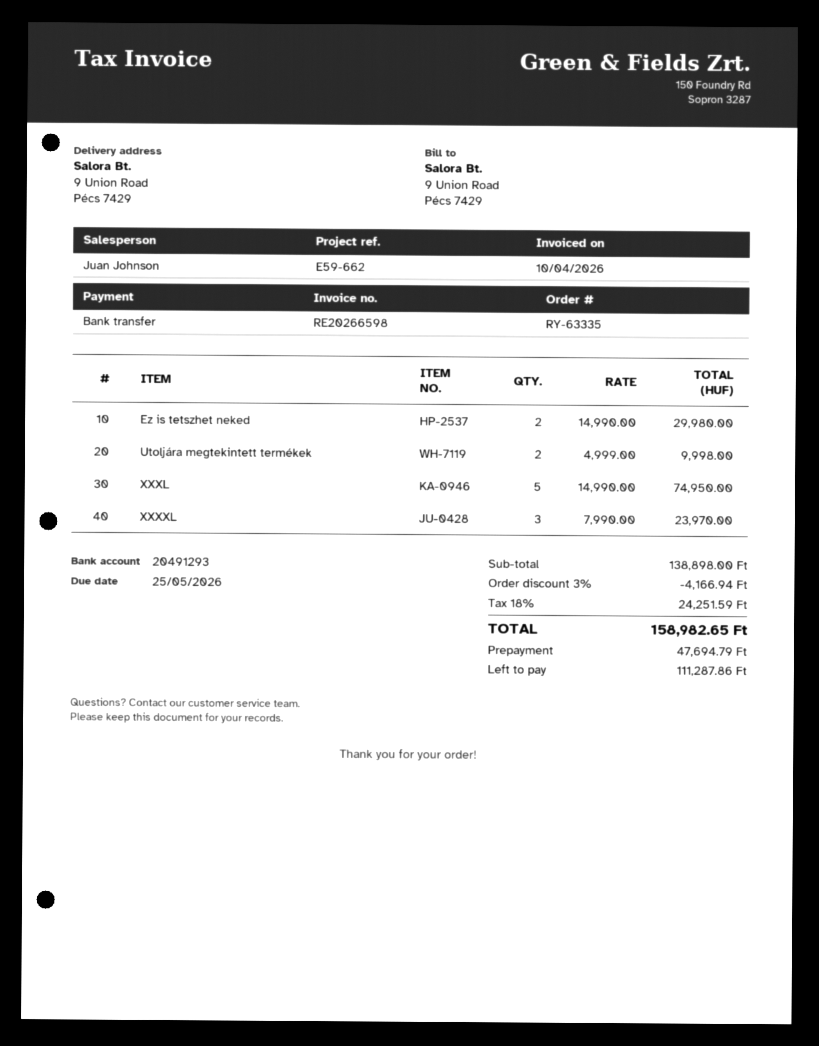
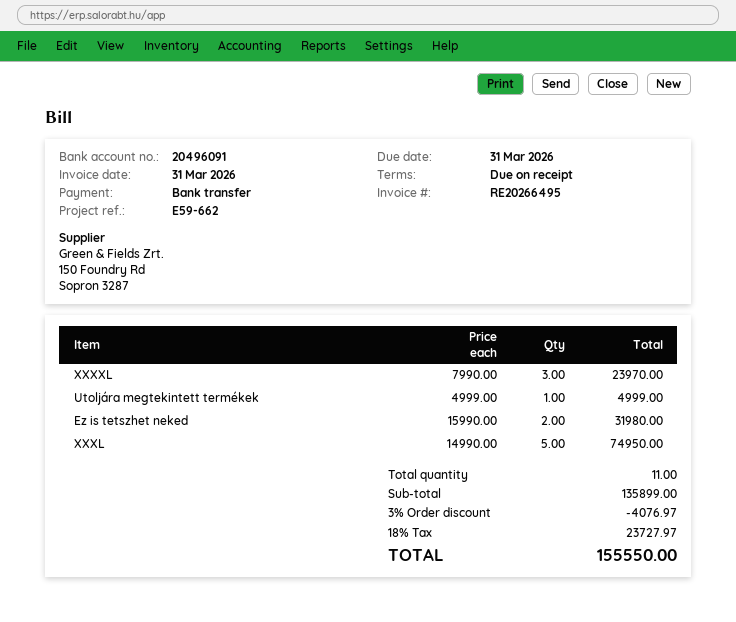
invoice number: RE20266598 -> RE20266495
invoice date: 2026-04-10 -> 2026-03-31
due date: 2026-05-25 -> 2026-03-31
bank account: 20491293 -> 20496091
Ez is tetszhet neked: 2 x 14990.00 = 29980.00 -> 2 x 15990.00 = 31980.00
Utoljára megtekintett termékek: 2 x 4999.00 = 9998.00 -> 1 x 4999.00 = 4999.00
subtotal: 138898.00 -> 135899.00
discount: 3% = 4166.94 -> 3% = 4076.97
tax: 18% = 24251.59 -> 18% = 23727.97
total: 158982.65 -> 155550.00

